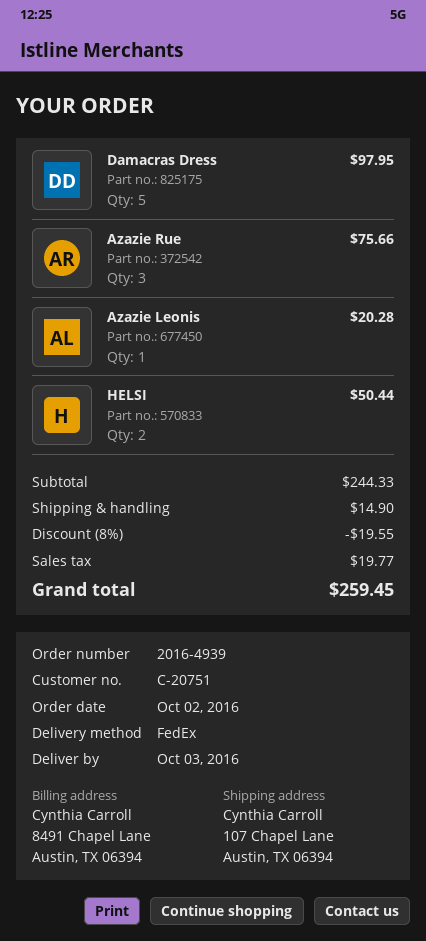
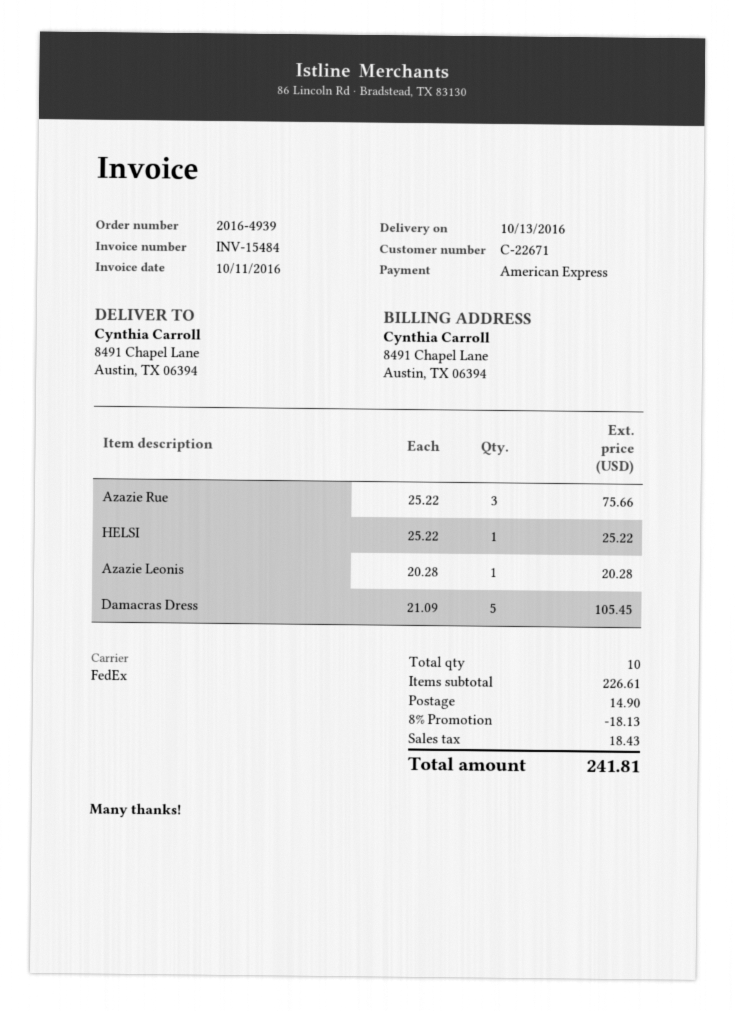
delivery date: 2016-10-03 -> 2016-10-13
customer number: C-20751 -> C-22671
ship to: 107 Chapel Lane, Austin, TX 06394 -> 8491 Chapel Lane, Austin, TX 06394
Damacras Dress: 5 for 97.95 -> 5 for 105.45
HELSI: 2 for 50.44 -> 1 for 25.22
subtotal: 244.33 -> 226.61
discount: 8% = 19.55 -> 8% = 18.13
tax: 19.77 -> 18.43
total: 259.45 -> 241.81

